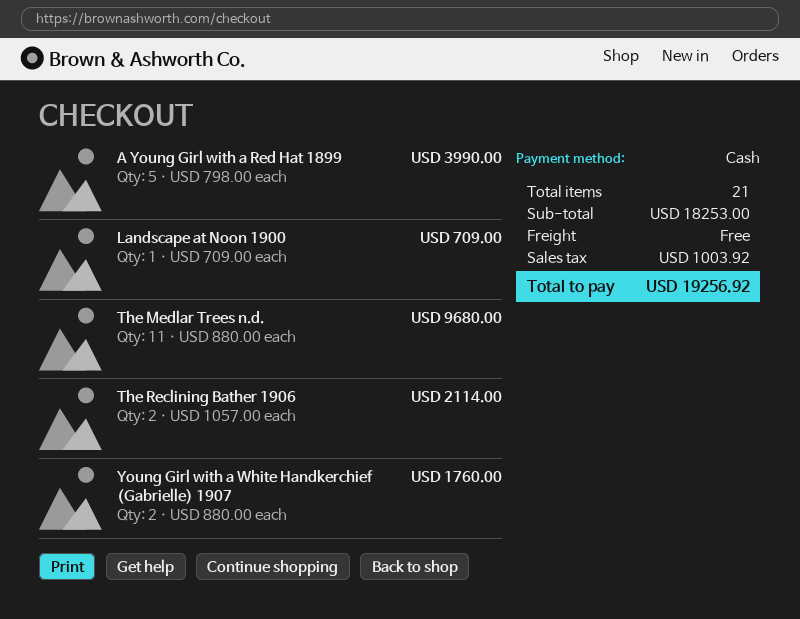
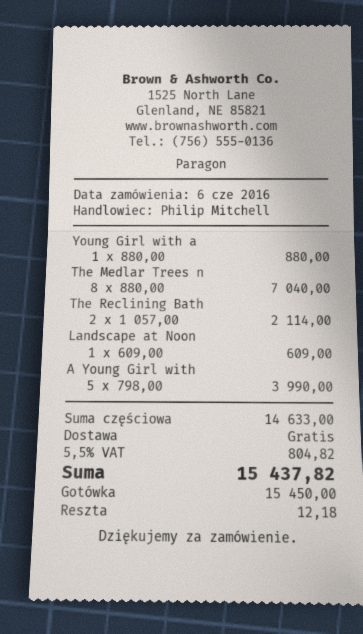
Landscape at Noon 1900: 1 x 709.00 = 709.00 -> 1 x 609.00 = 609.00
The Medlar Trees n.d.: 11 x 880.00 = 9680.00 -> 8 x 880.00 = 7040.00
Young Girl with a White Handkerchief (Gabrielle) 1907: 2 x 880.00 = 1760.00 -> 1 x 880.00 = 880.00
subtotal: 18253.00 -> 14633.00
tax: 1003.92 -> 804.82
total: 19256.92 -> 15437.82

